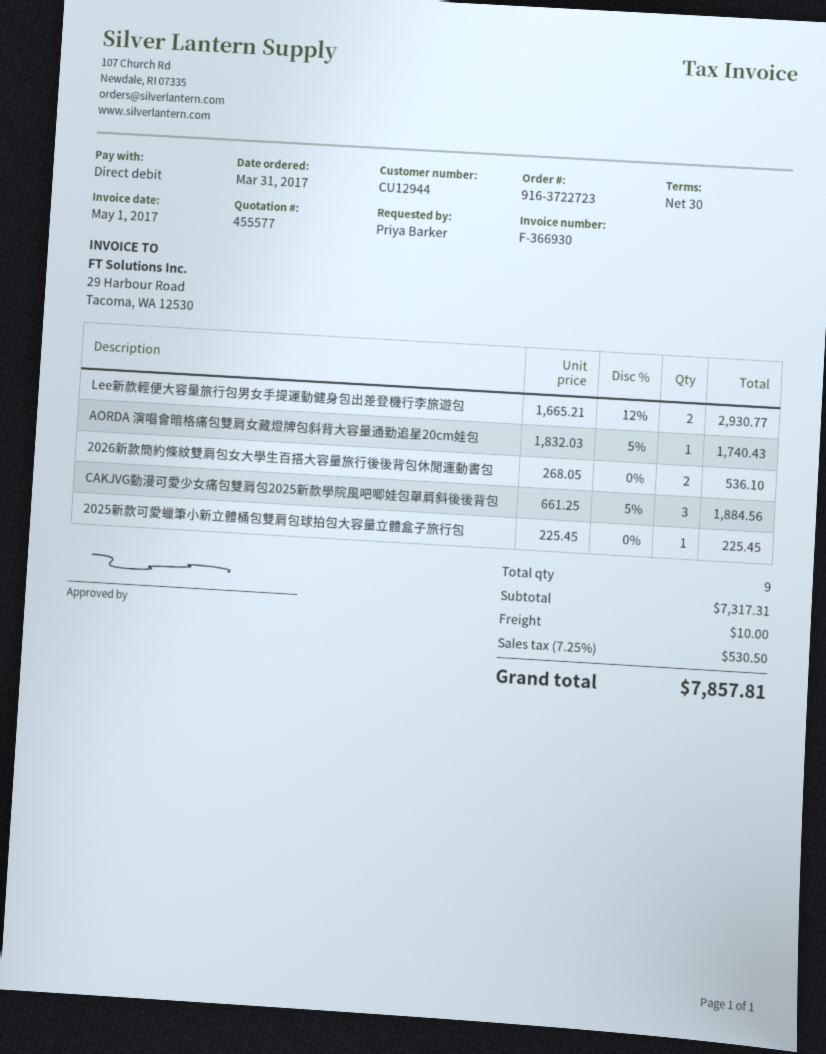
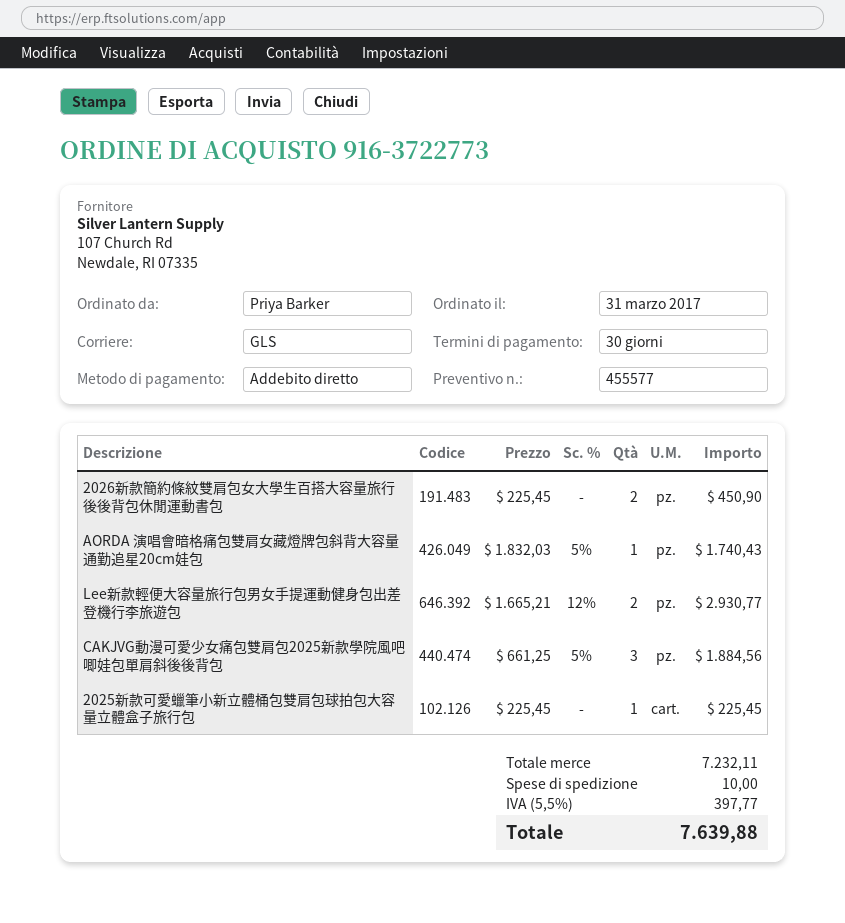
order number: 916-3722723 -> 916-3722773
2026新款簡約條紋雙肩包女大學生百搭大容量旅行後後背包休閒運動書包: 2 x 268.05 = 536.10 -> 2 x 225.45 = 450.90
subtotal: 7317.31 -> 7232.11
tax: 7.25% = 530.50 -> 5.5% = 397.77
total: 7857.81 -> 7639.88

